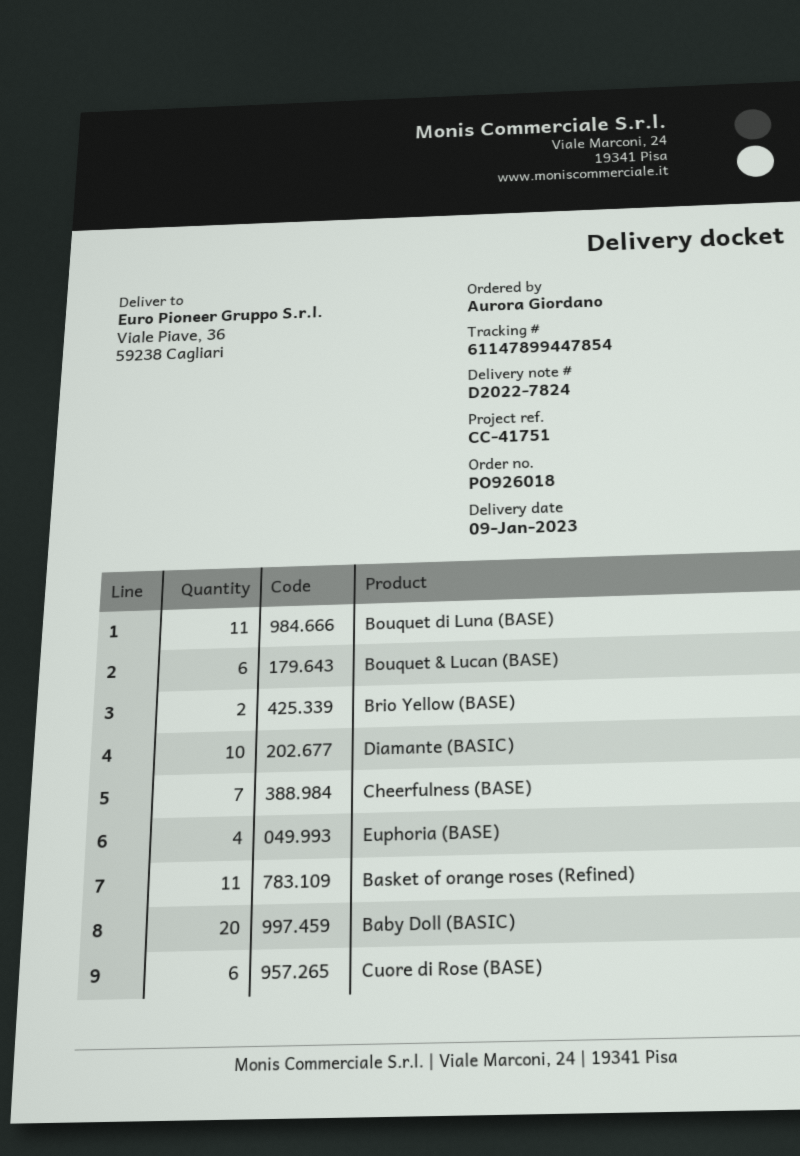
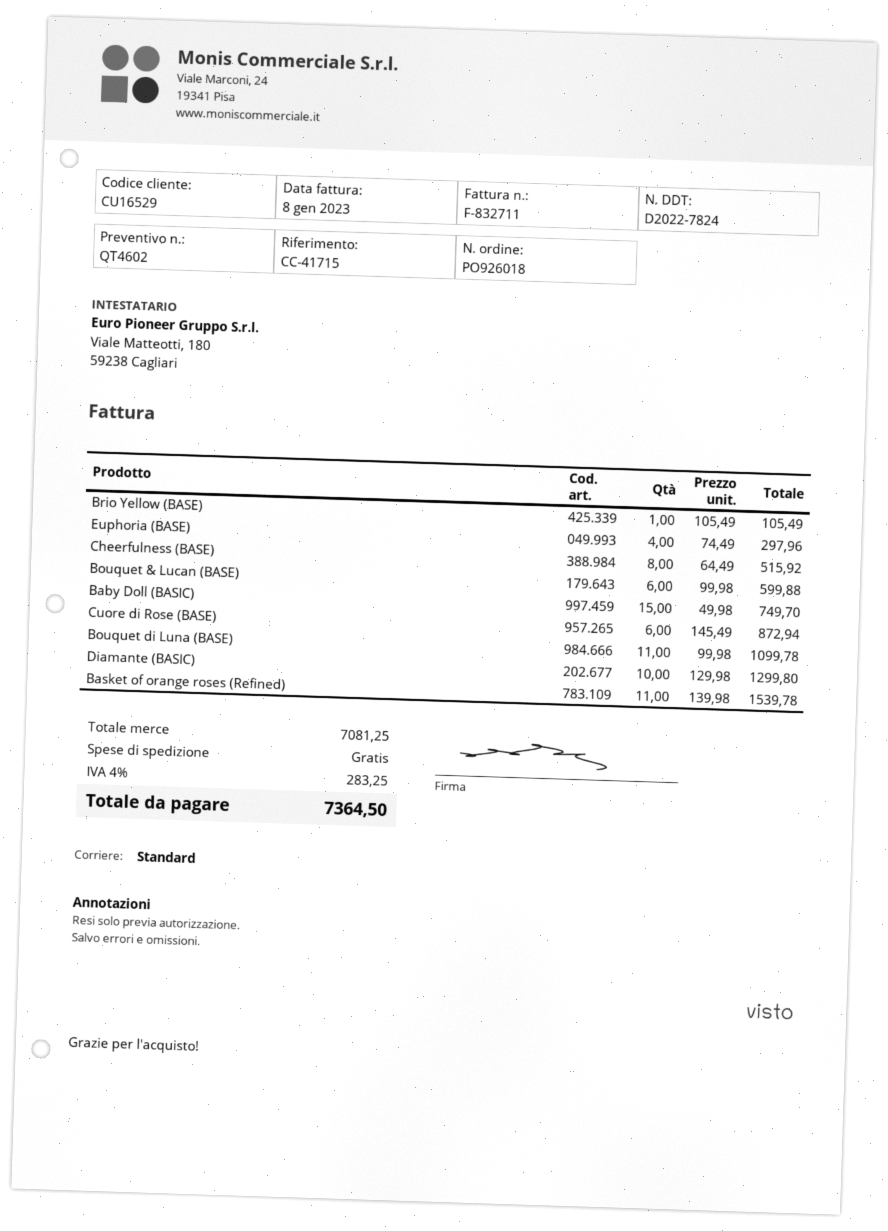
reference: CC-41751 -> CC-41715
Brio Yellow (BASE): 2 -> 1
Cheerfulness (BASE): 7 -> 8
Baby Doll (BASIC): 20 -> 15

